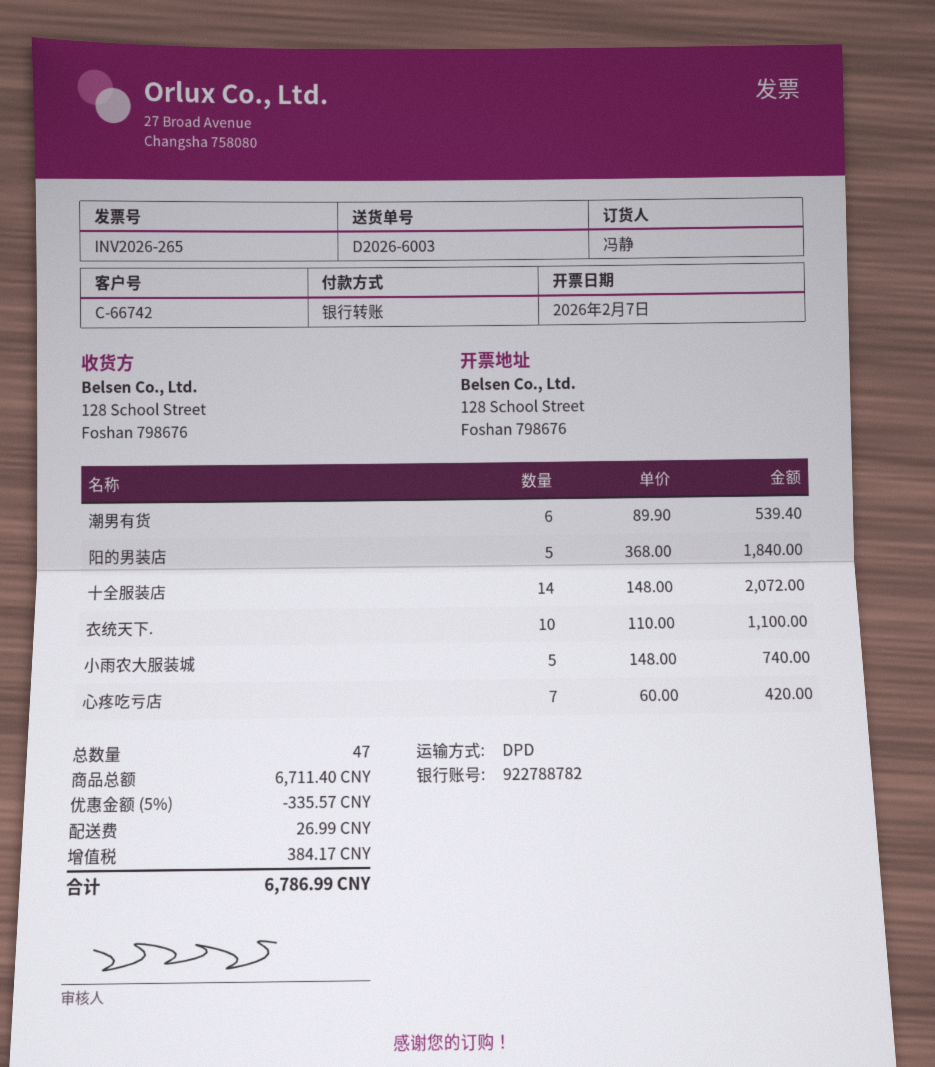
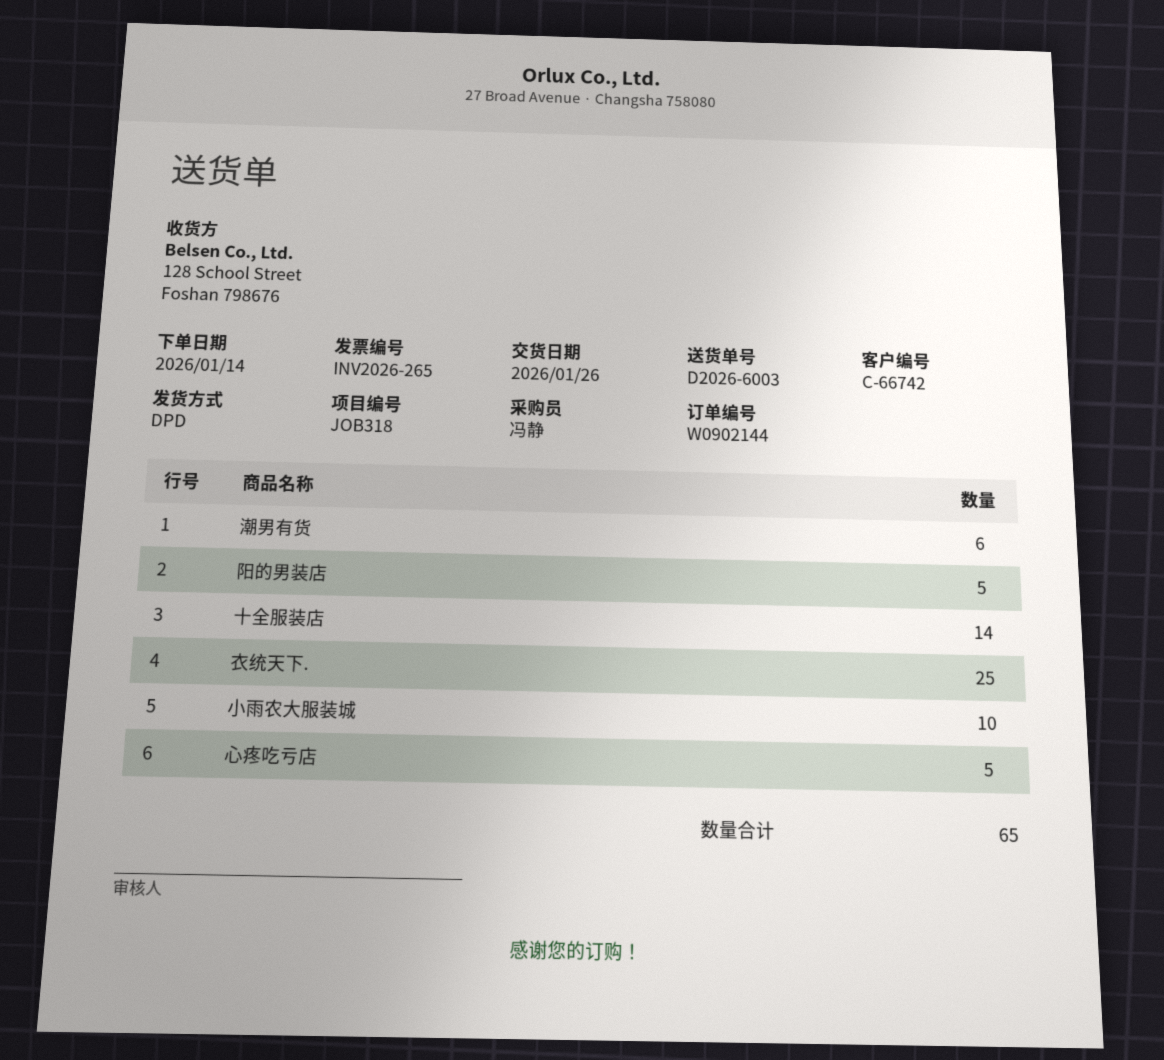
衣统天下.: 10 -> 25
小雨农大服装城: 5 -> 10
心疼吃亏店: 7 -> 5
total quantity: 47 -> 65

